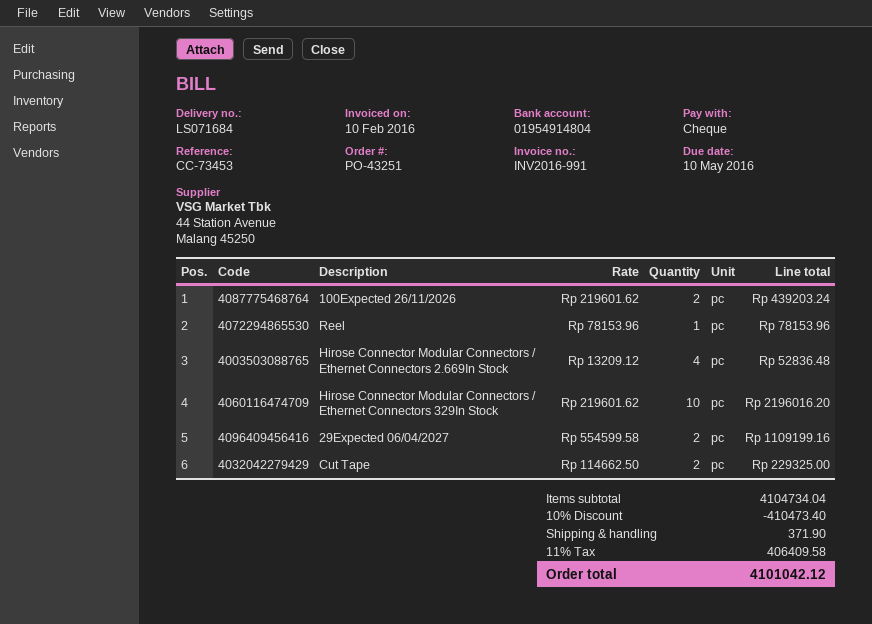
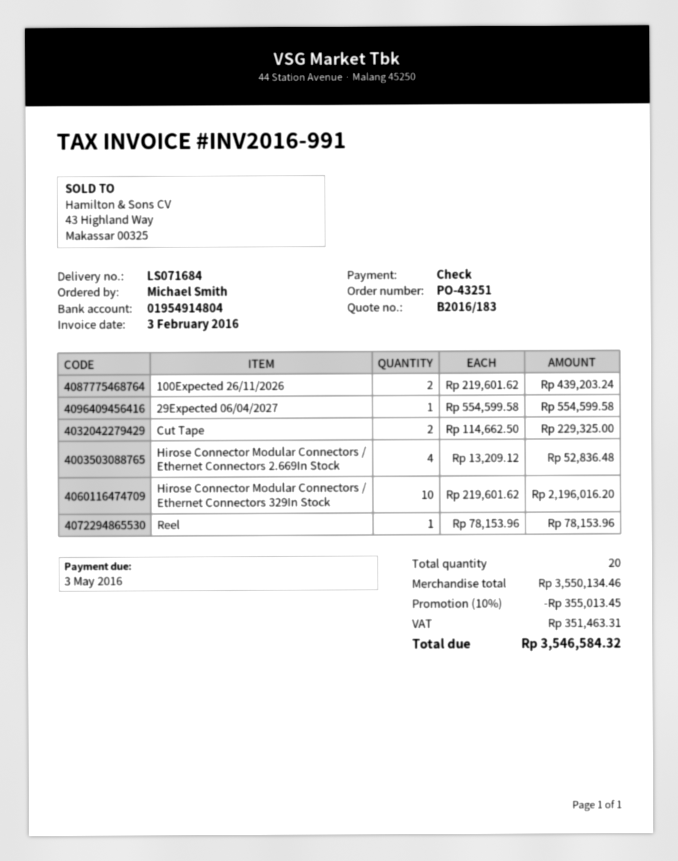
invoice date: 2016-02-10 -> 2016-02-03
due date: 2016-05-10 -> 2016-05-03
29Expected 06/04/2027: 2 x 554599.58 = 1109199.16 -> 1 x 554599.58 = 554599.58
subtotal: 4104734.04 -> 3550134.46
discount: 10% = 410473.40 -> 10% = 355013.45
shipping: 371.90 -> none
tax: 406409.58 -> 351463.31
total: 4101042.12 -> 3546584.32

